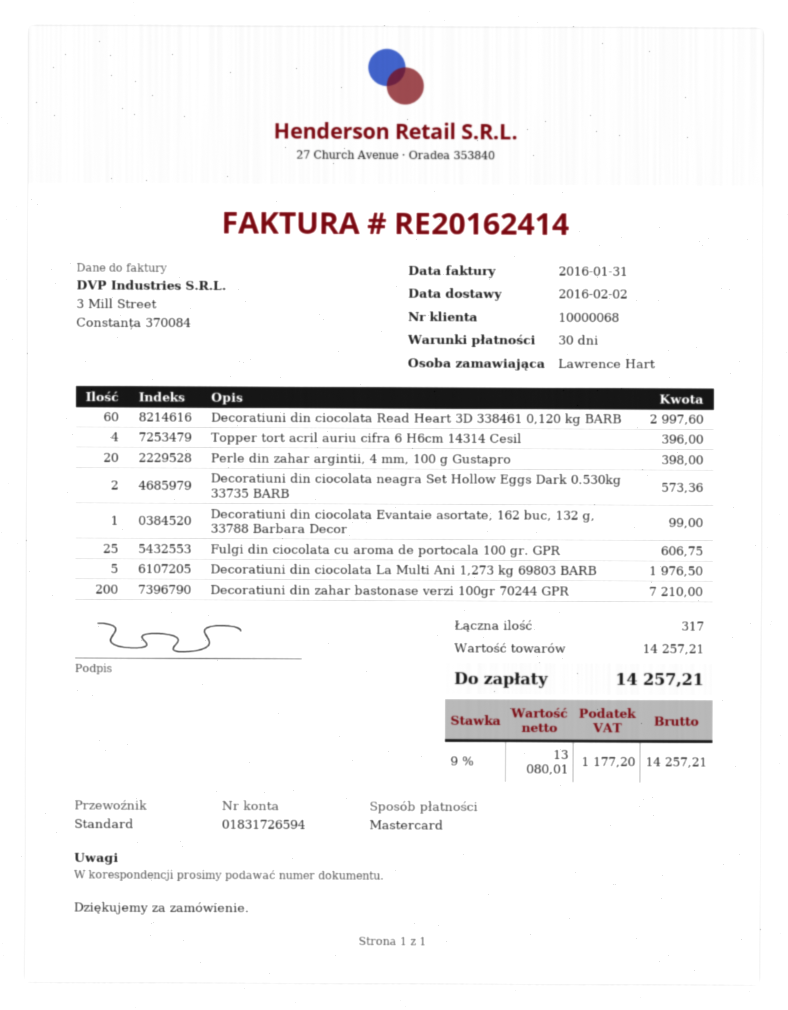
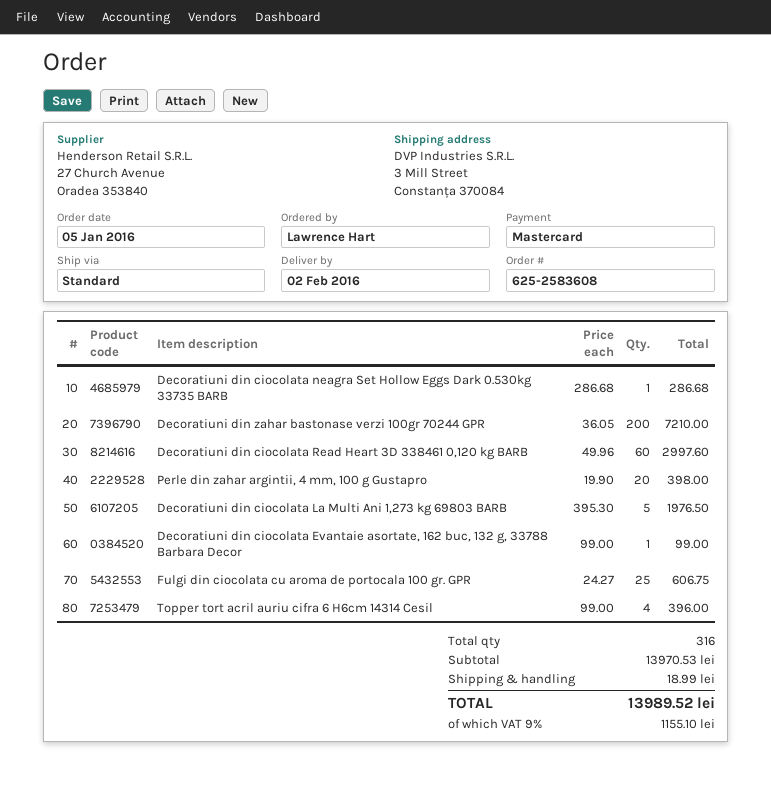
Decoratiuni din ciocolata neagra Set Hollow Eggs Dark 0.530kg 33735 BARB: 2 for 573.36 -> 1 for 286.68
total quantity: 317 -> 316
subtotal: 14257.21 -> 13970.53
shipping: none -> 18.99
tax: 9% = 1177.20 -> 9% = 1155.10
total: 14257.21 -> 13989.52

